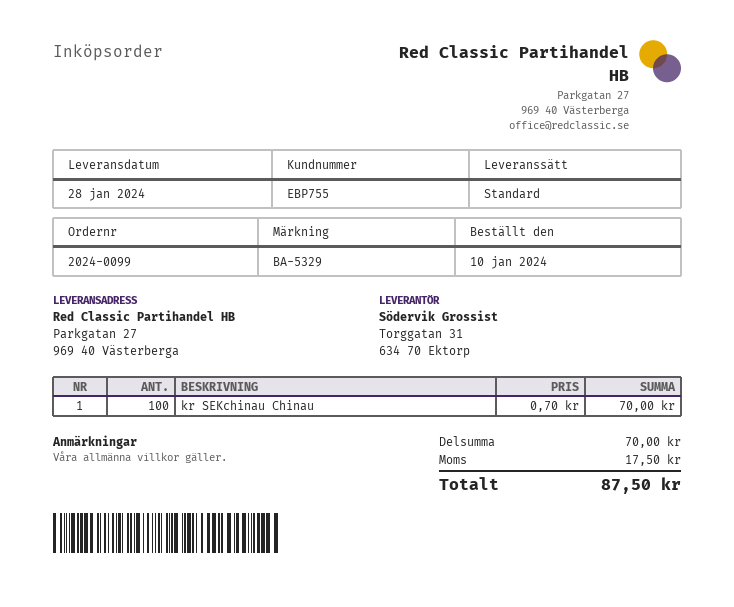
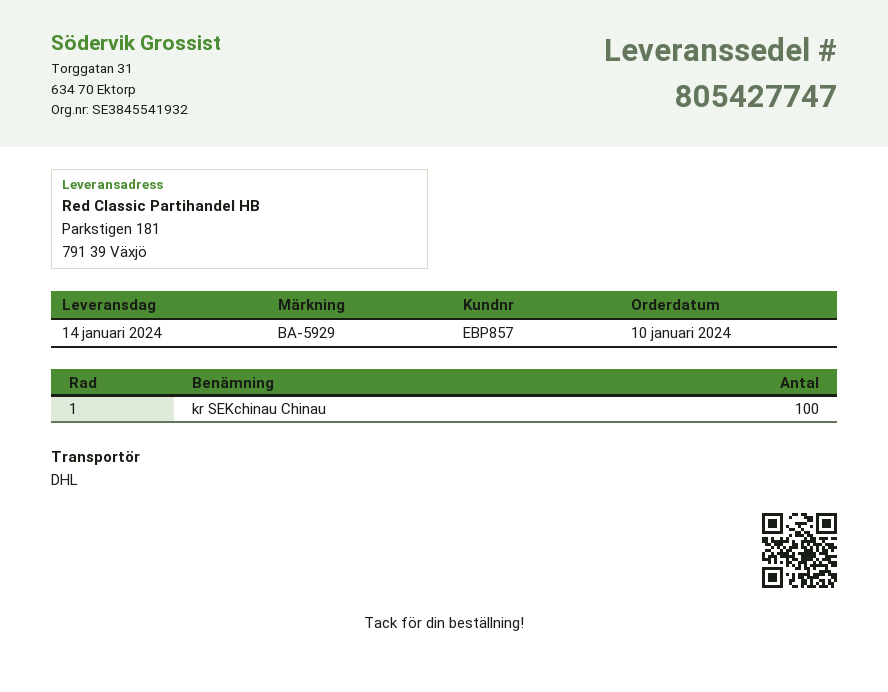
delivery date: 2024-01-28 -> 2024-01-14
customer number: EBP755 -> EBP857
reference: BA-5329 -> BA-5929
shipping method: standard -> DHL
ship to: Parkgatan 27, 969 40 Västerberga -> Parkstigen 181, 791 39 Växjö

